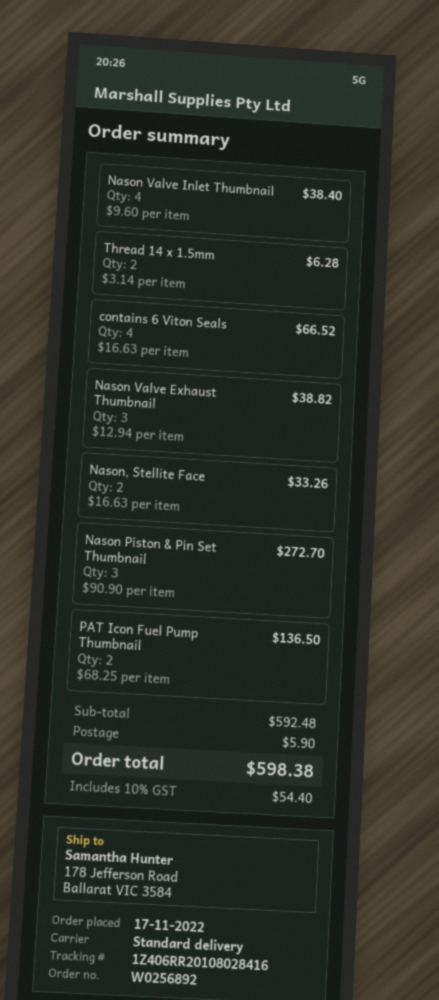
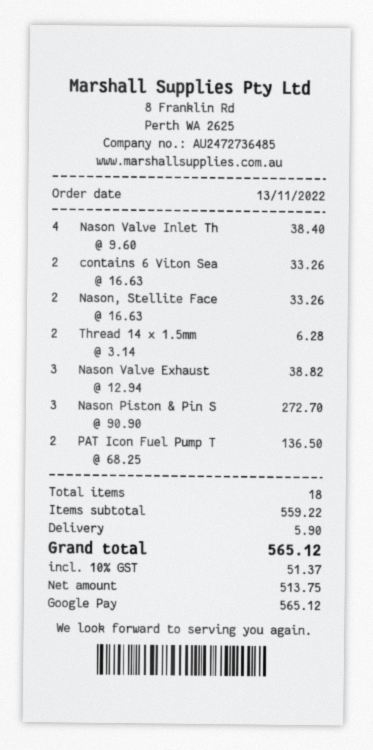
order date: 2022-11-17 -> 2022-11-13
contains 6 Viton Seals: 4 x 16.63 = 66.52 -> 2 x 16.63 = 33.26
subtotal: 592.48 -> 559.22
tax: 10% = 54.40 -> 10% = 51.37
total: 598.38 -> 565.12

